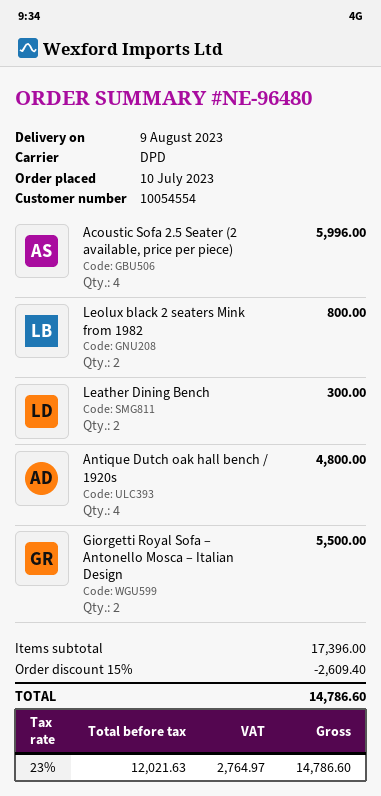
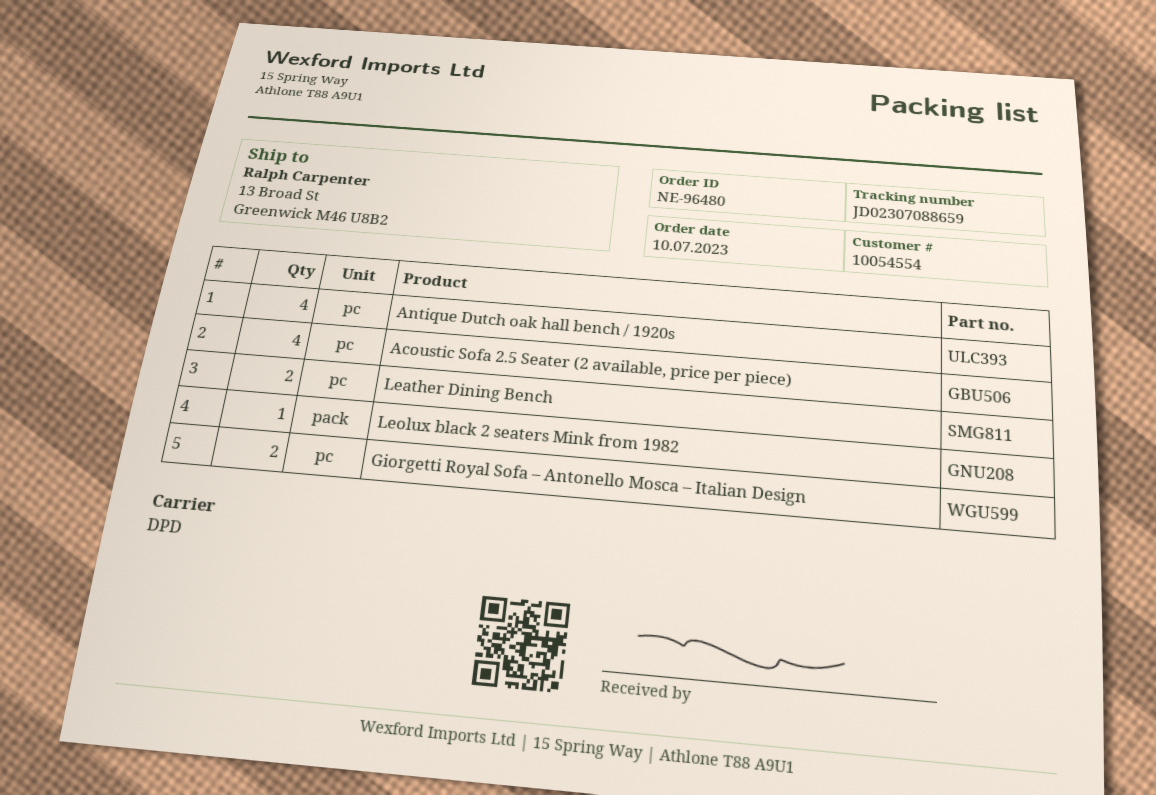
Leolux black 2 seaters Mink from 1982: 2 -> 1

